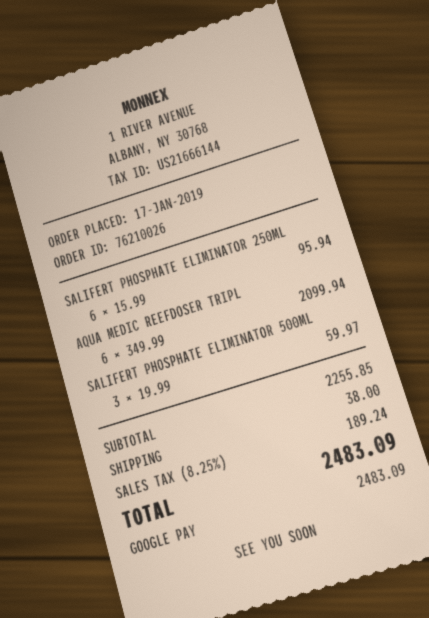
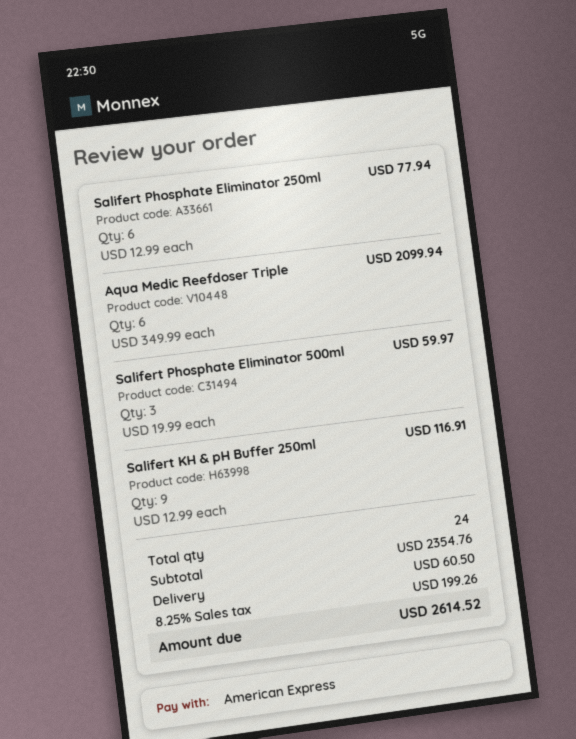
payment method: Google Pay -> American Express
SALIFERT PHOSPHATE ELIMINATOR 250ML: 6 x 15.99 = 95.94 -> 6 x 12.99 = 77.94
Salifert KH & pH Buffer 250ml: none -> 9 x 12.99 = 116.91
subtotal: 2255.85 -> 2354.76
shipping: 38.00 -> 60.50
tax: 8.25% = 189.24 -> 8.25% = 199.26
total: 2483.09 -> 2614.52

